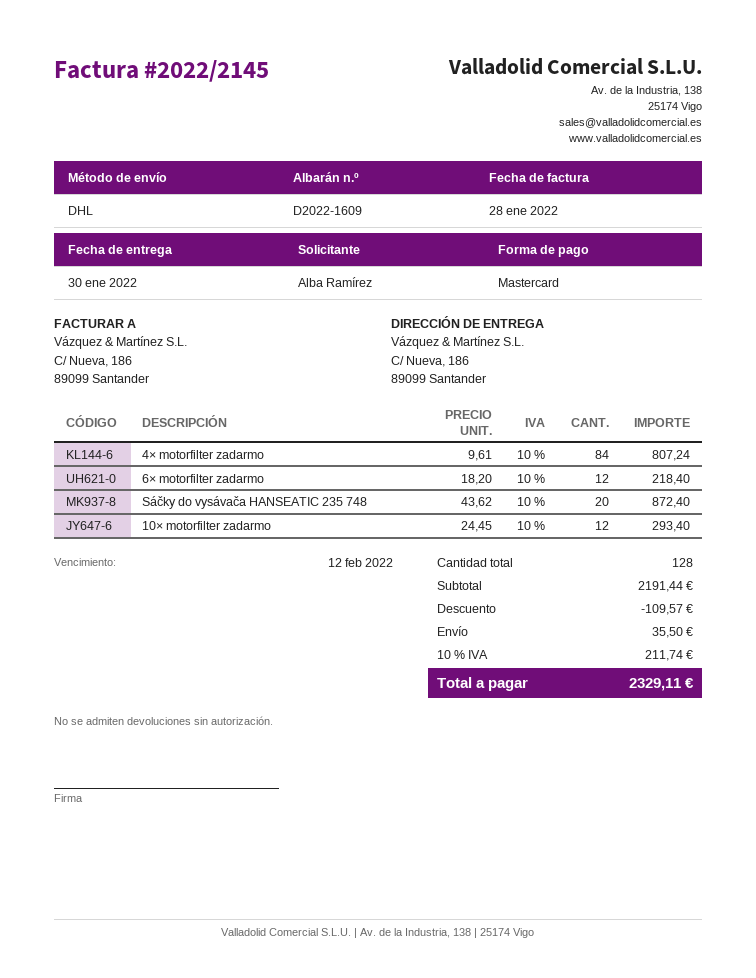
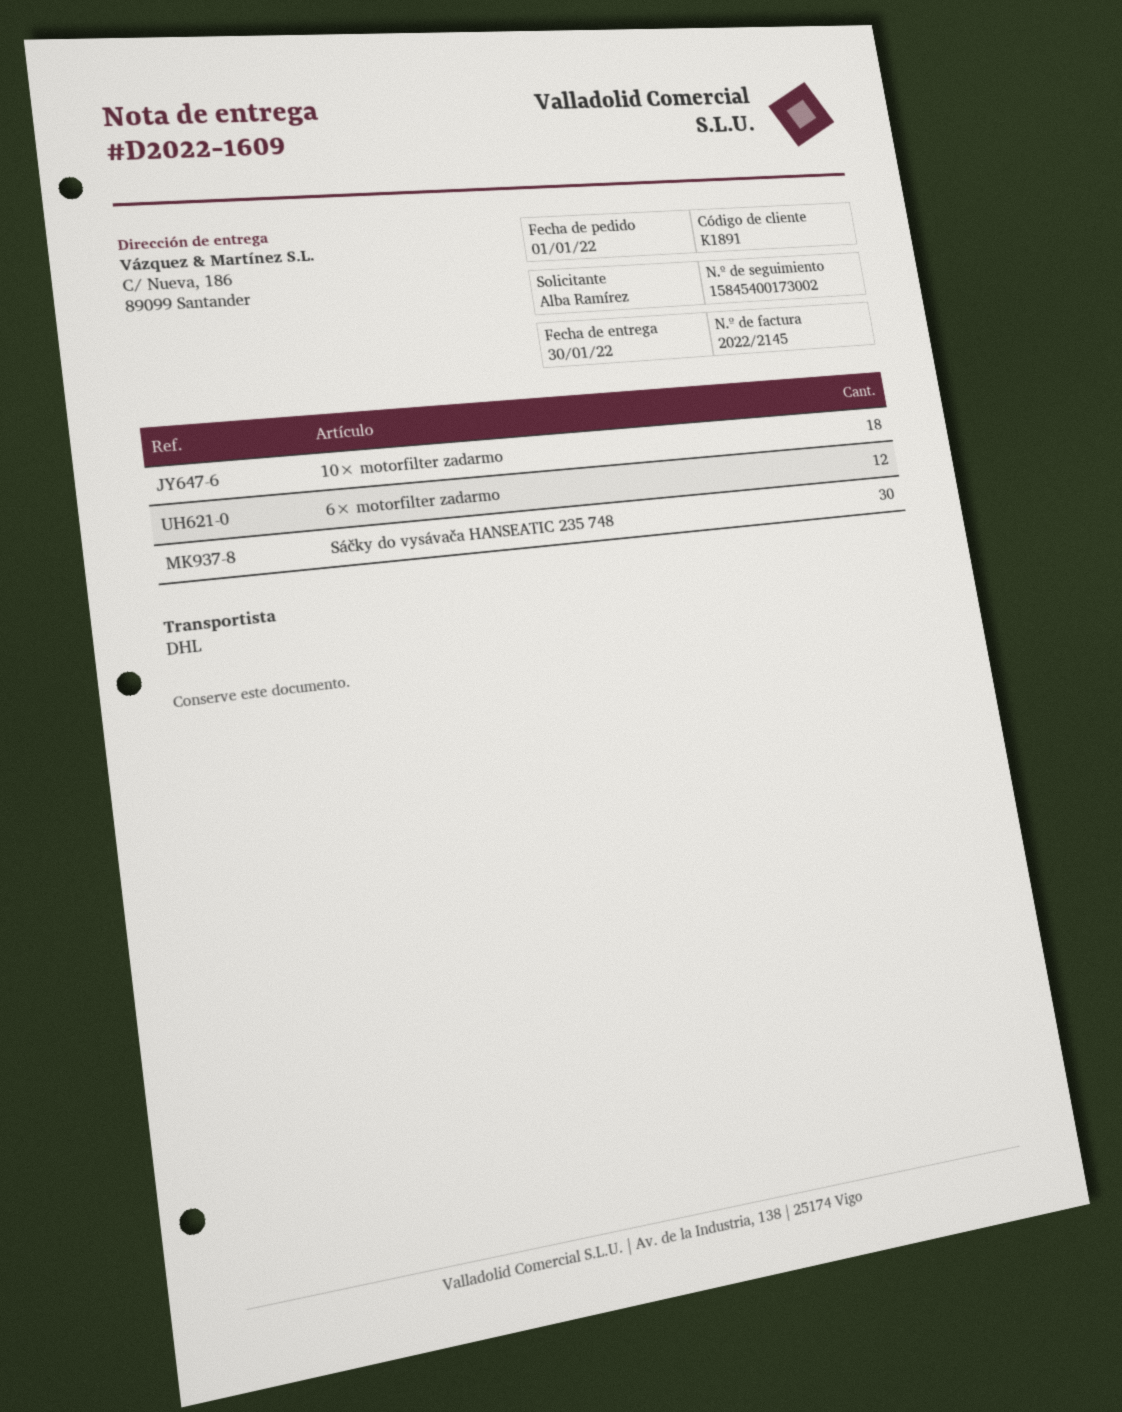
4× motorfilter zadarmo: 84 -> none
Sáčky do vysávača HANSEATIC 235 748: 20 -> 30
10× motorfilter zadarmo: 12 -> 18

